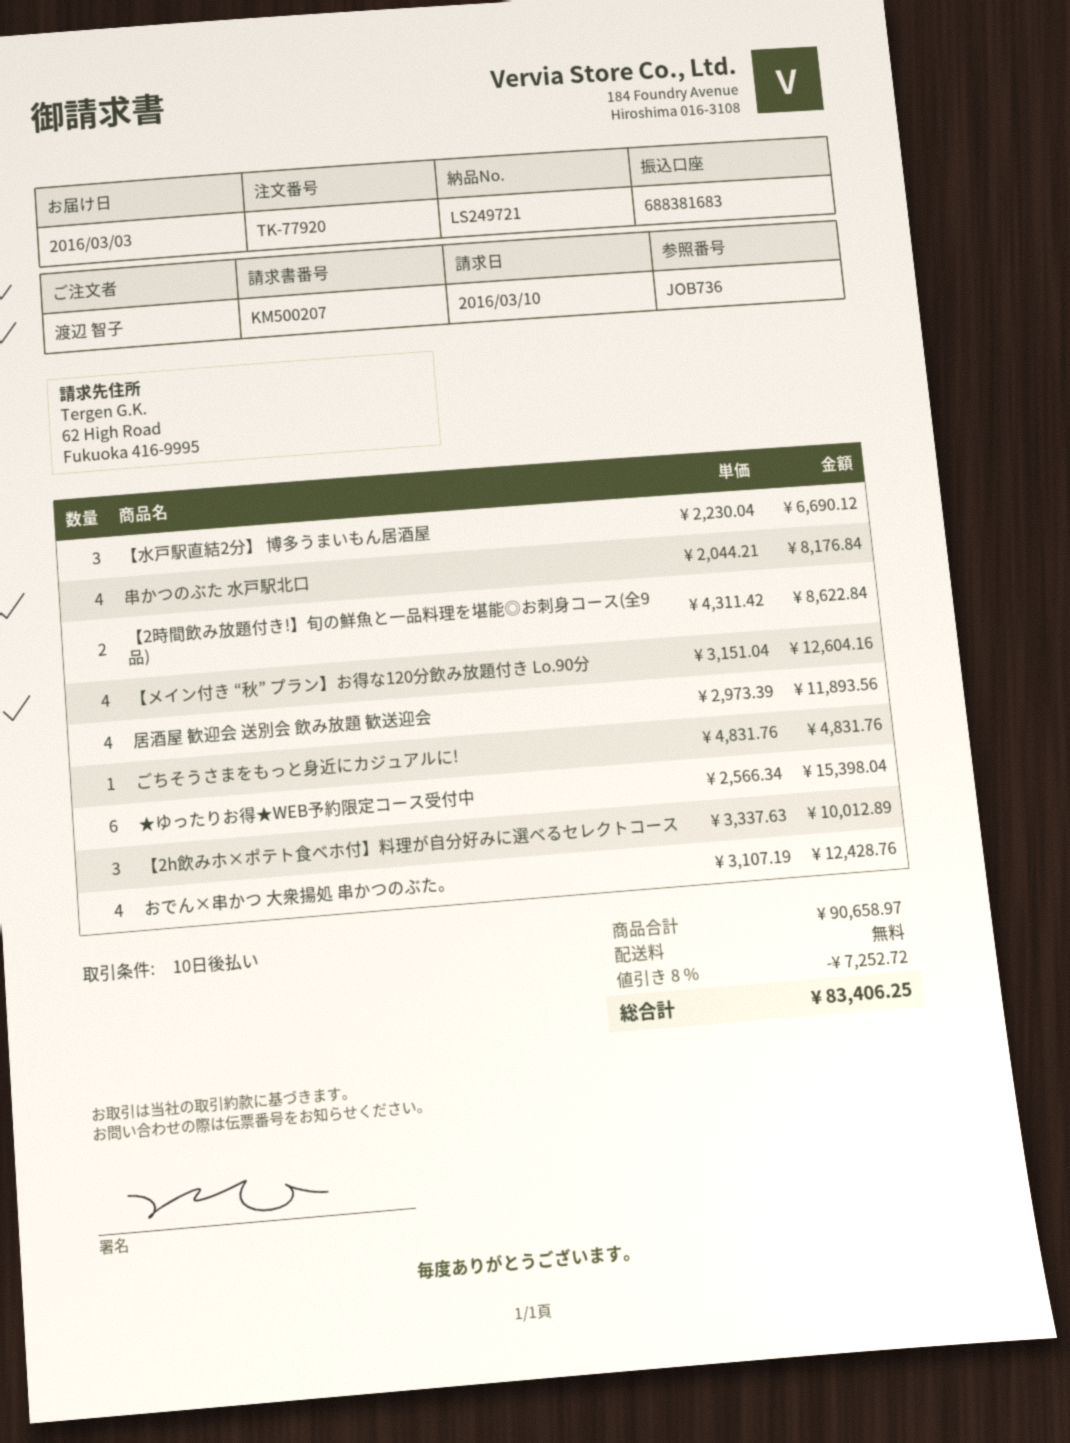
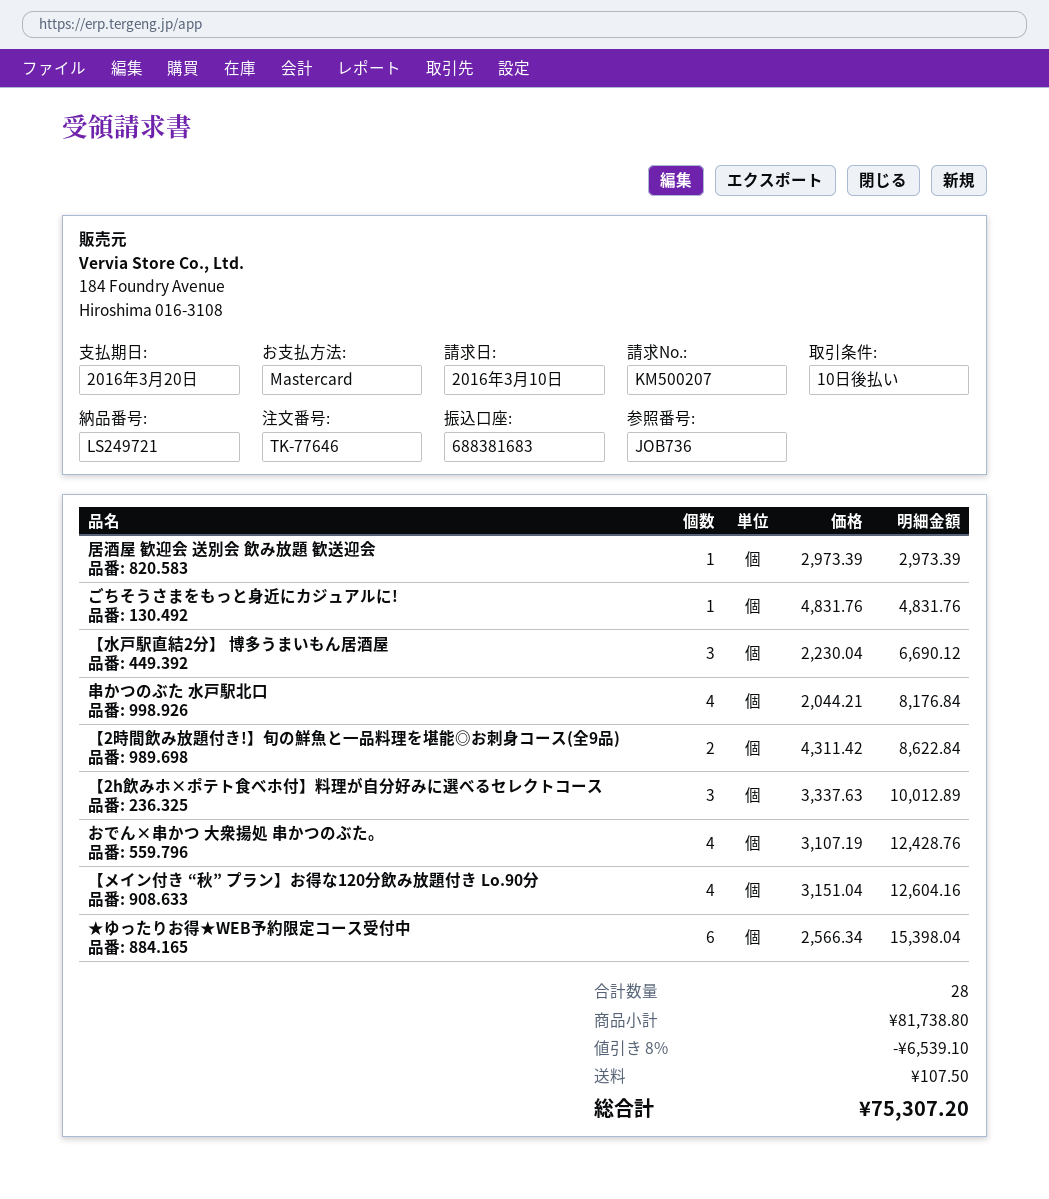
order number: TK-77920 -> TK-77646
居酒屋 歓迎会 送別会 飲み放題 歓送迎会: 4 x 2973.39 = 11893.56 -> 1 x 2973.39 = 2973.39
subtotal: 90658.97 -> 81738.80
discount: 8% = 7252.72 -> 8% = 6539.10
shipping: 0.00 -> 107.50
total: 83406.25 -> 75307.20

